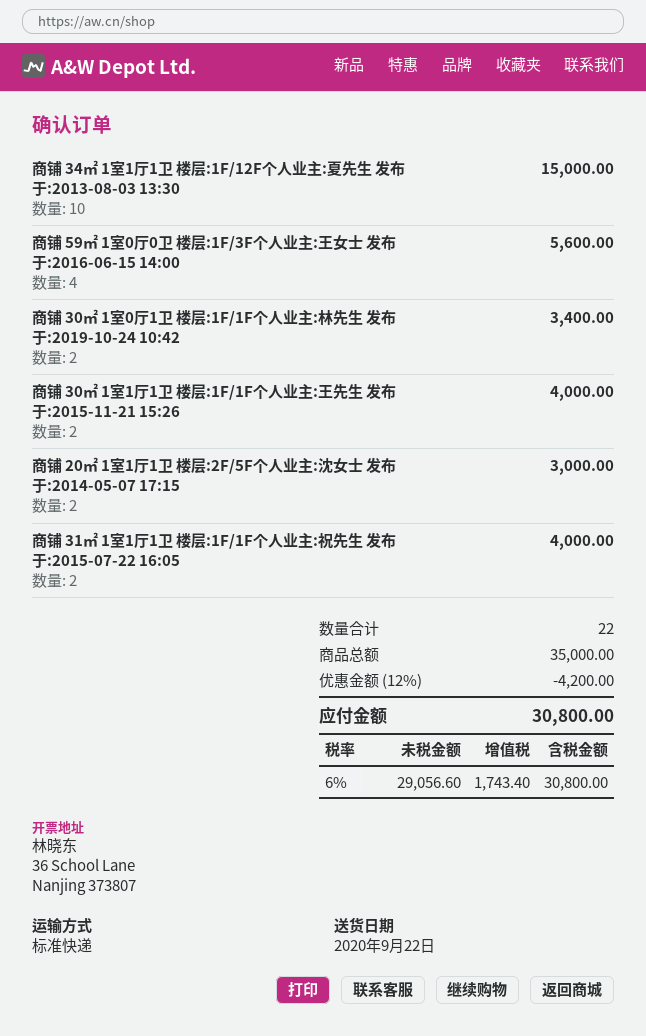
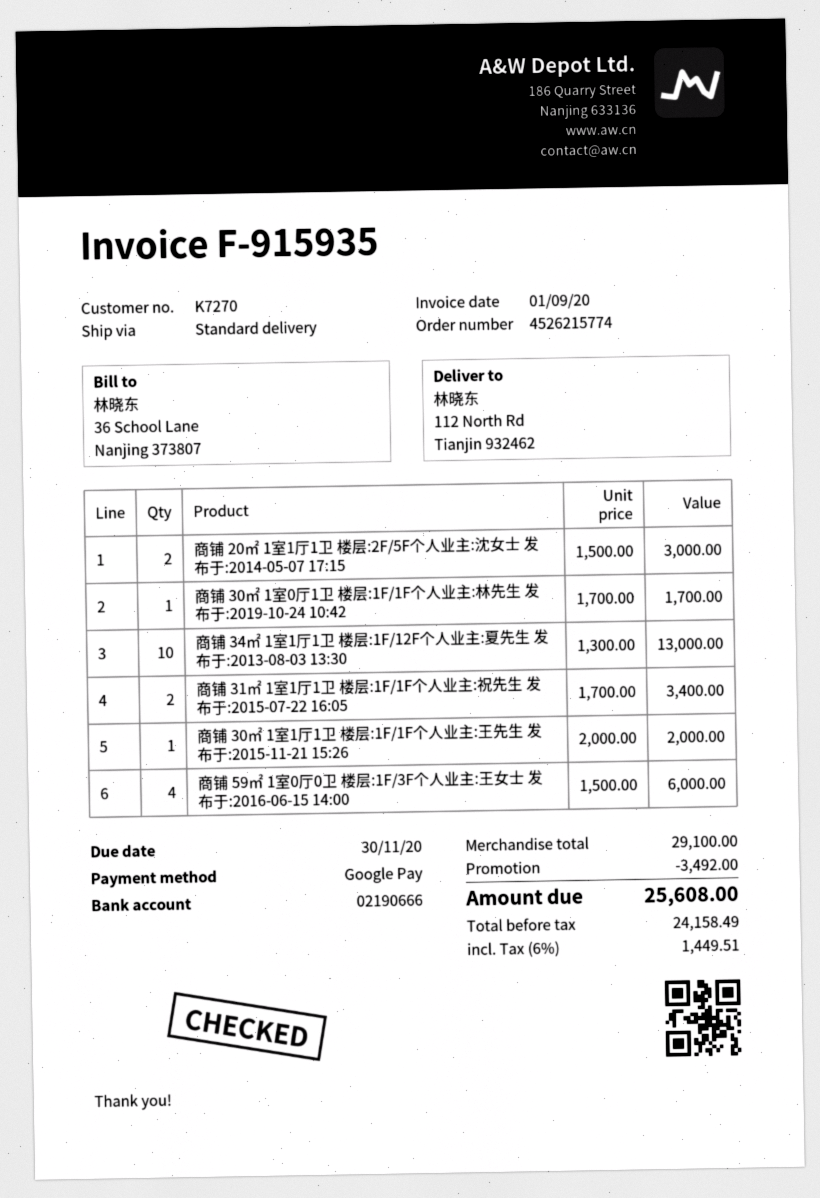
商铺 34㎡ 1室1厅1卫 楼层:1F/12F个人业主:夏先生 发布于:2013-08-03 13:30: 10 for 15000.00 -> 10 for 13000.00
商铺 59㎡ 1室0厅0卫 楼层:1F/3F个人业主:王女士 发布于:2016-06-15 14:00: 4 for 5600.00 -> 4 for 6000.00
商铺 30㎡ 1室0厅1卫 楼层:1F/1F个人业主:林先生 发布于:2019-10-24 10:42: 2 for 3400.00 -> 1 for 1700.00
商铺 30㎡ 1室1厅1卫 楼层:1F/1F个人业主:王先生 发布于:2015-11-21 15:26: 2 for 4000.00 -> 1 for 2000.00
商铺 31㎡ 1室1厅1卫 楼层:1F/1F个人业主:祝先生 发布于:2015-07-22 16:05: 2 for 4000.00 -> 2 for 3400.00
subtotal: 35000.00 -> 29100.00
discount: 4200.00 -> 3492.00
net: 29056.60 -> 24158.49
tax: 6% = 1743.40 -> 6% = 1449.51
total: 30800.00 -> 25608.00

